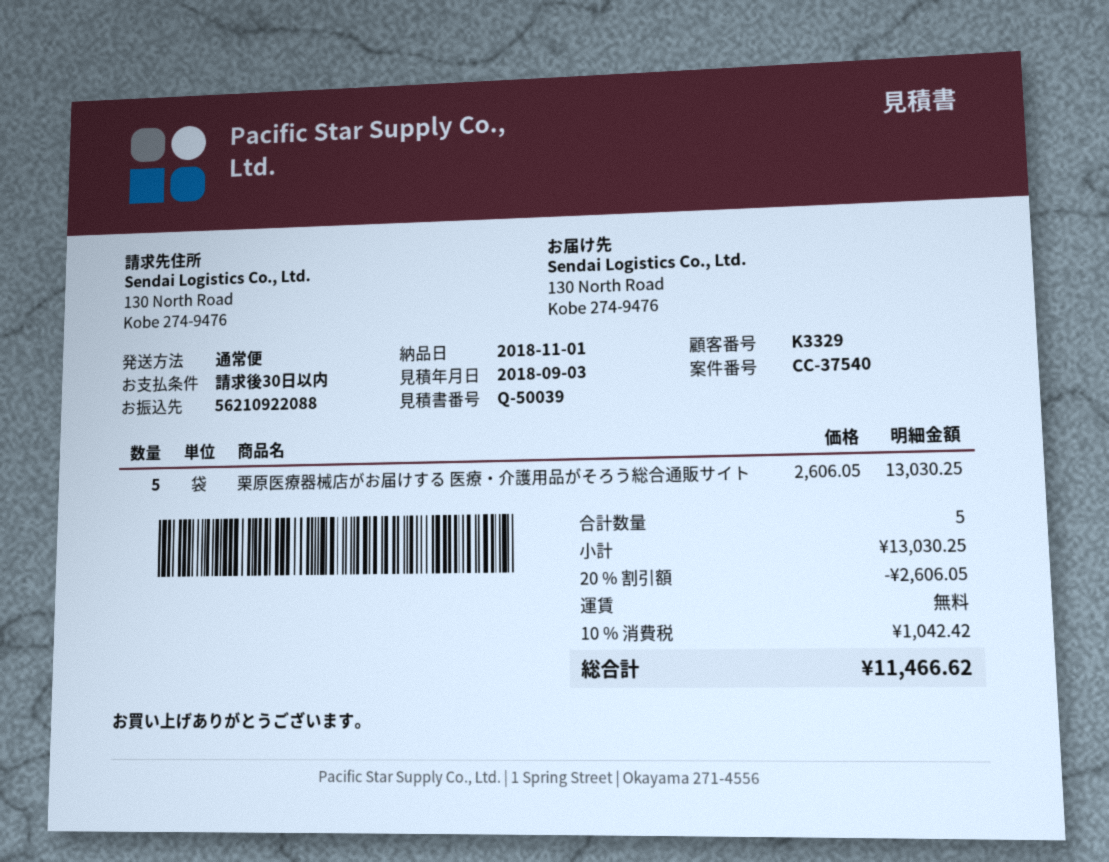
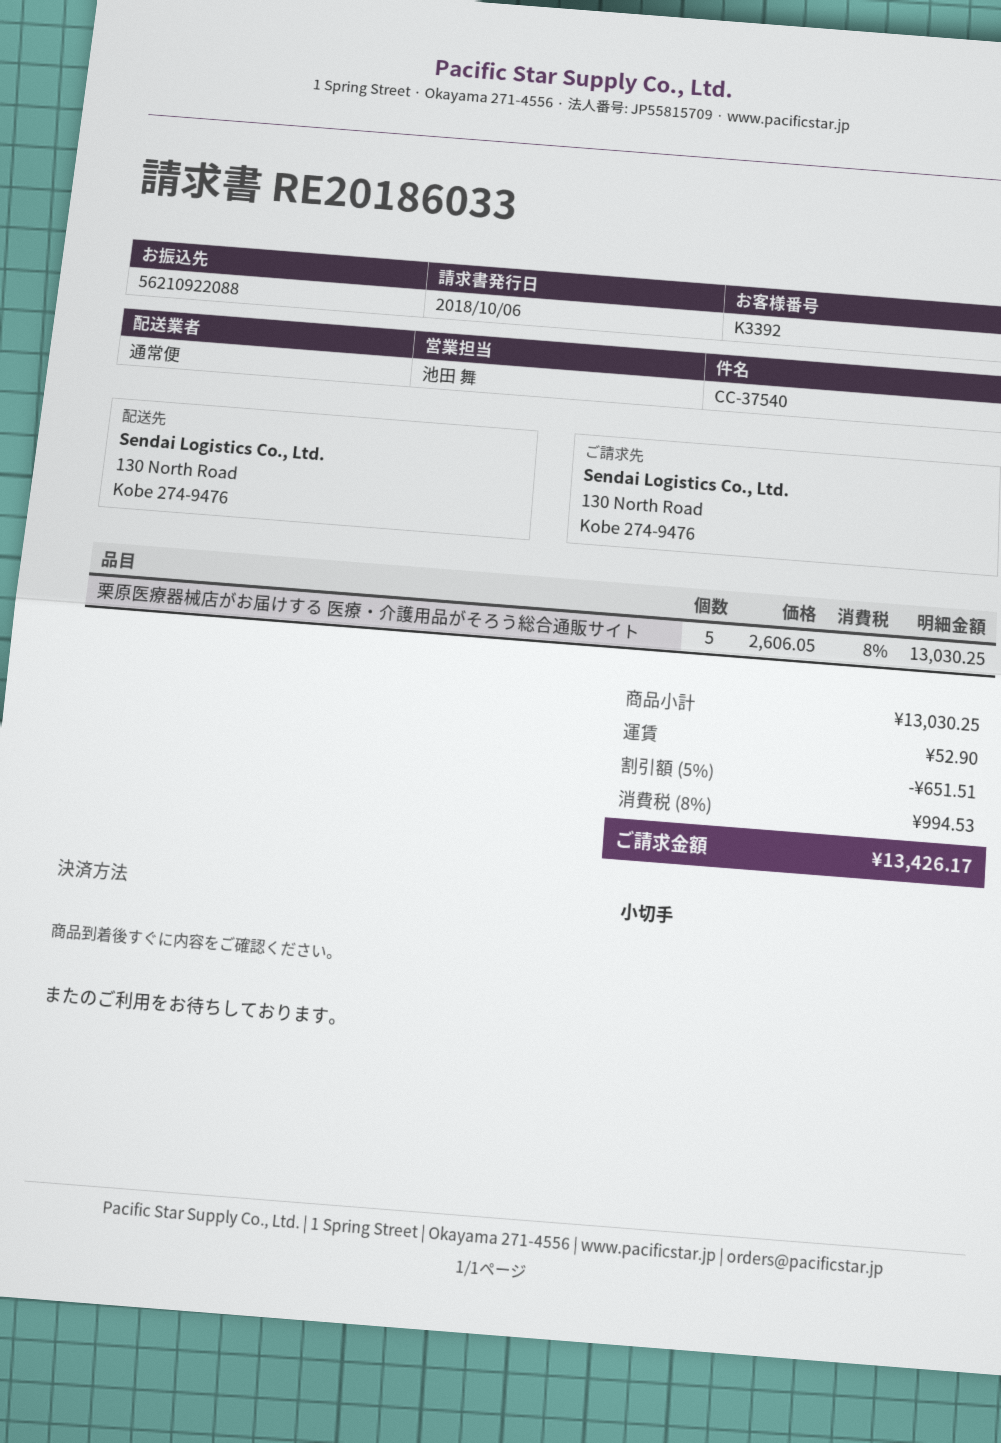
customer number: K3329 -> K3392
discount: 20% = 2606.05 -> 5% = 651.51
shipping: 0.00 -> 52.90
tax: 10% = 1042.42 -> 8% = 994.53
total: 11466.62 -> 13426.17

